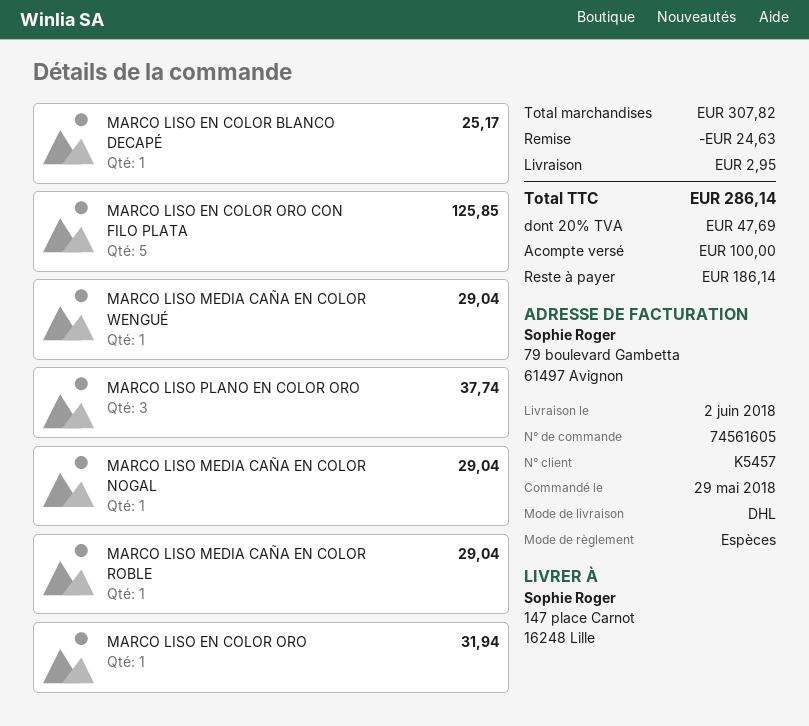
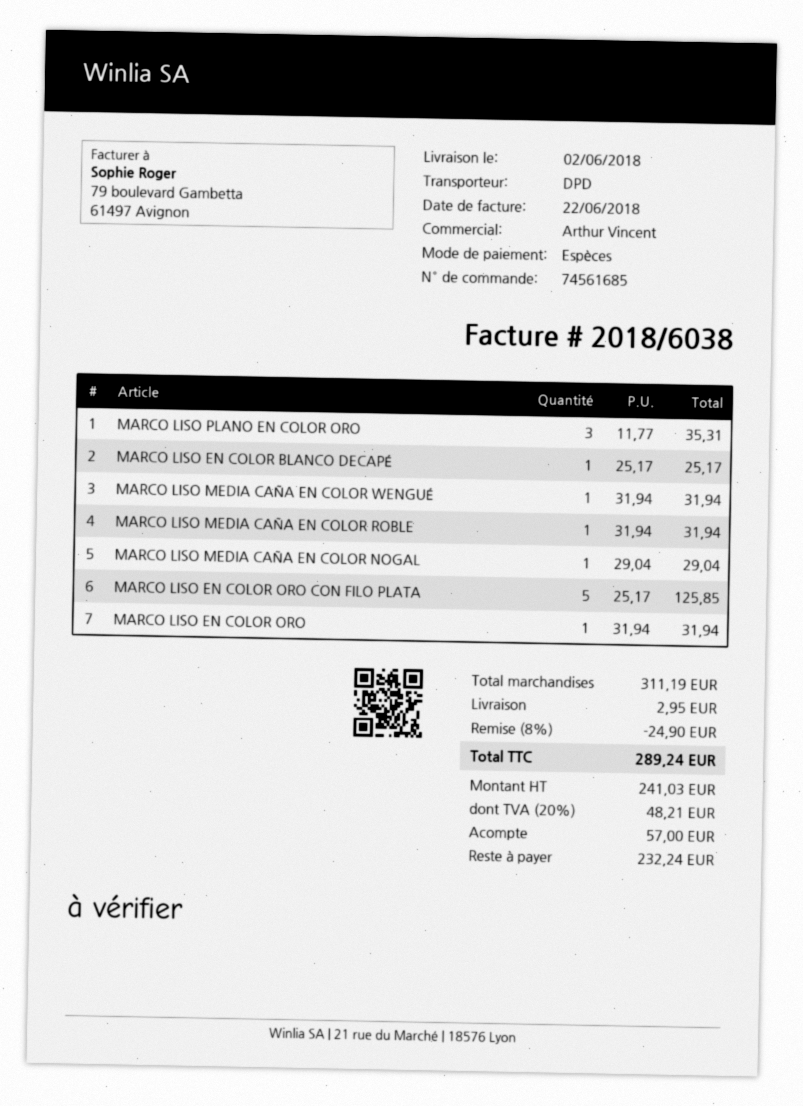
order number: 74561605 -> 74561685
shipping method: DHL -> DPD
MARCO LISO MEDIA CAÑA EN COLOR WENGUÉ: 1 for 29.04 -> 1 for 31.94
MARCO LISO PLANO EN COLOR ORO: 3 for 37.74 -> 3 for 35.31
MARCO LISO MEDIA CAÑA EN COLOR ROBLE: 1 for 29.04 -> 1 for 31.94
subtotal: 307.82 -> 311.19
discount: 24.63 -> 24.90
tax: 20% = 47.69 -> 20% = 48.21
total: 286.14 -> 289.24
deposit: 100.00 -> 57.00
balance: 186.14 -> 232.24

